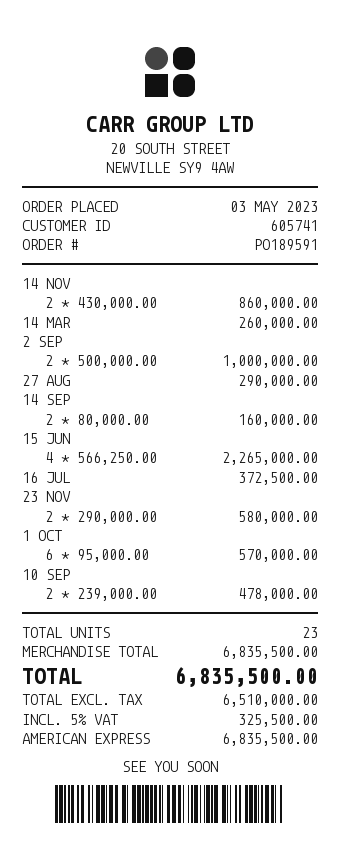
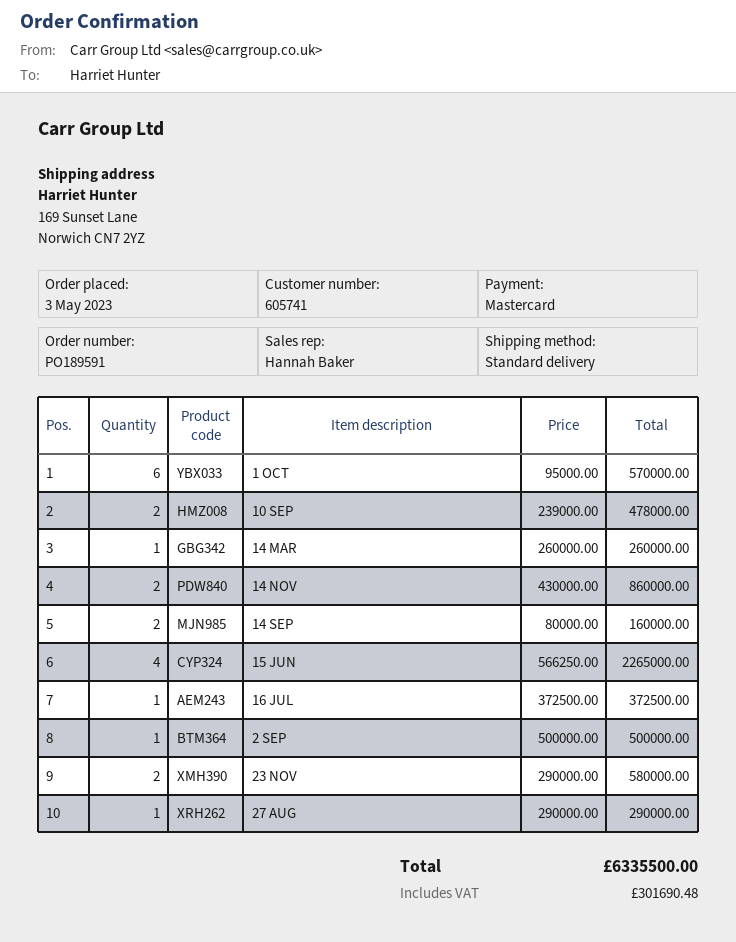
payment method: American Express -> Mastercard
2 SEP: 2 x 500000.00 = 1000000.00 -> 1 x 500000.00 = 500000.00
tax: 325500.00 -> 301690.48
total: 6835500.00 -> 6335500.00

